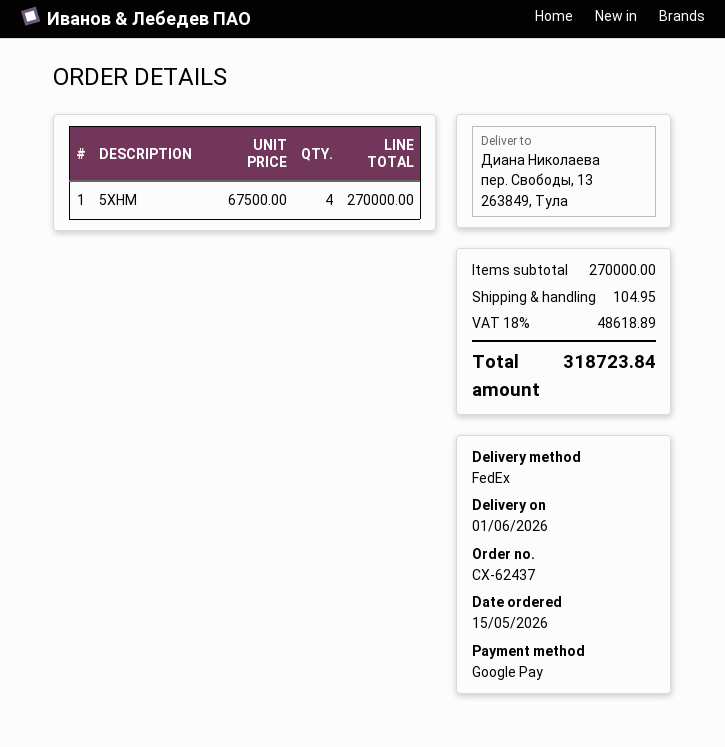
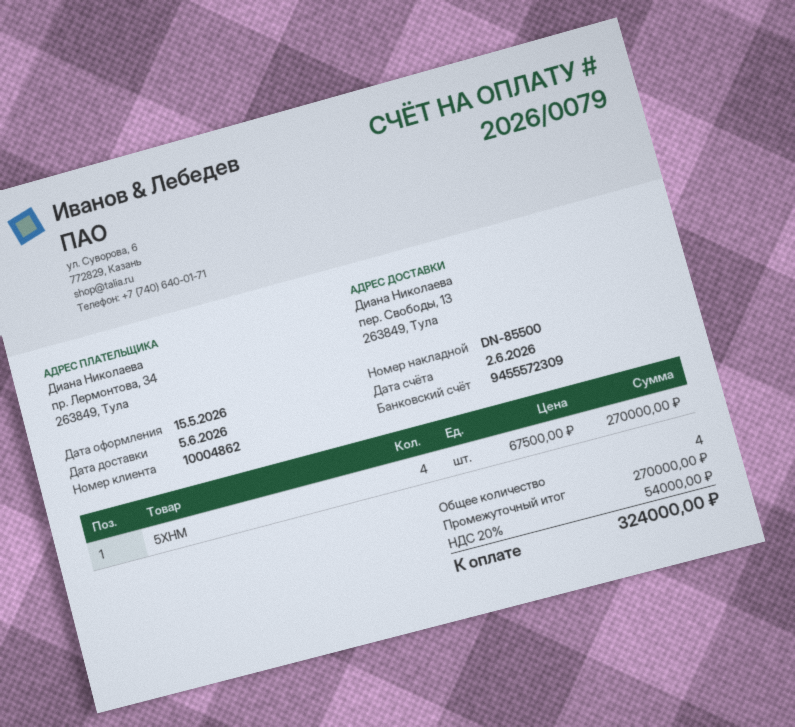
delivery date: 2026-06-01 -> 2026-06-05
shipping: 104.95 -> none
tax: 18% = 48618.89 -> 20% = 54000.00
total: 318723.84 -> 324000.00

